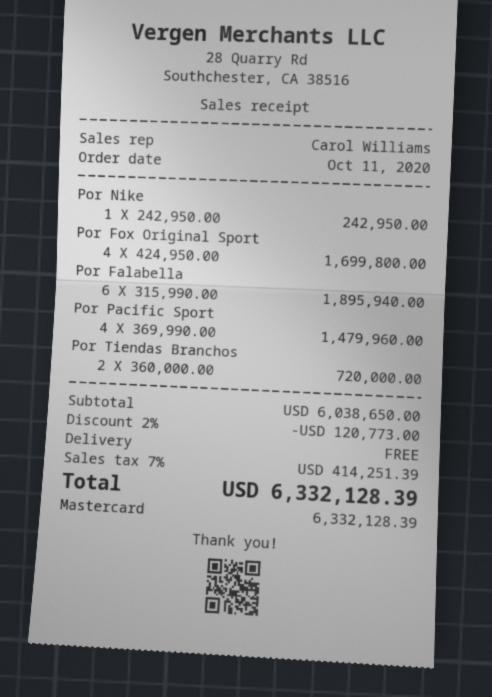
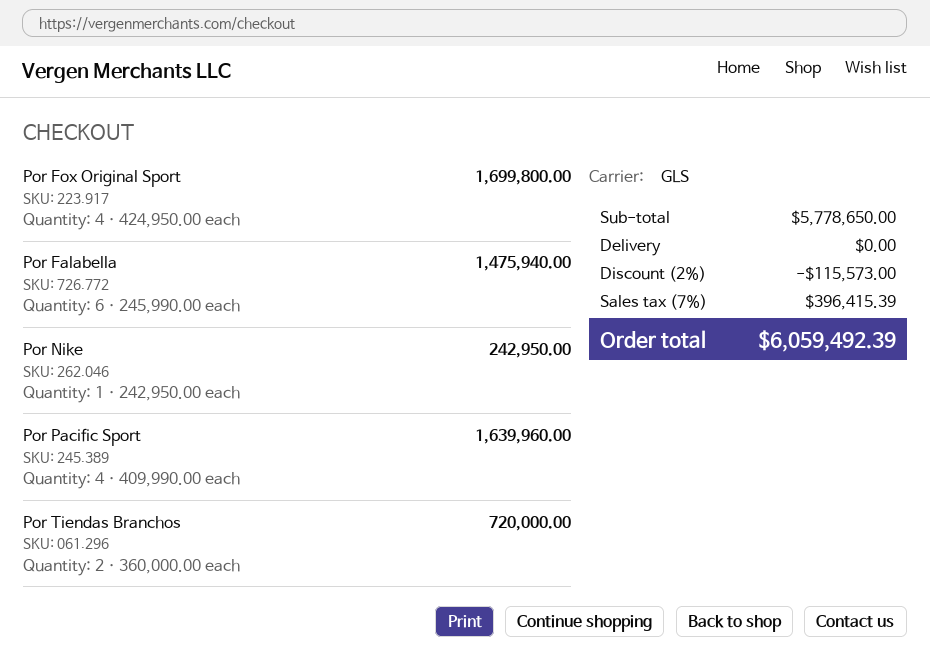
Por Falabella: 6 x 315990.00 = 1895940.00 -> 6 x 245990.00 = 1475940.00
Por Pacific Sport: 4 x 369990.00 = 1479960.00 -> 4 x 409990.00 = 1639960.00
subtotal: 6038650.00 -> 5778650.00
discount: 2% = 120773.00 -> 2% = 115573.00
tax: 7% = 414251.39 -> 7% = 396415.39
total: 6332128.39 -> 6059492.39

